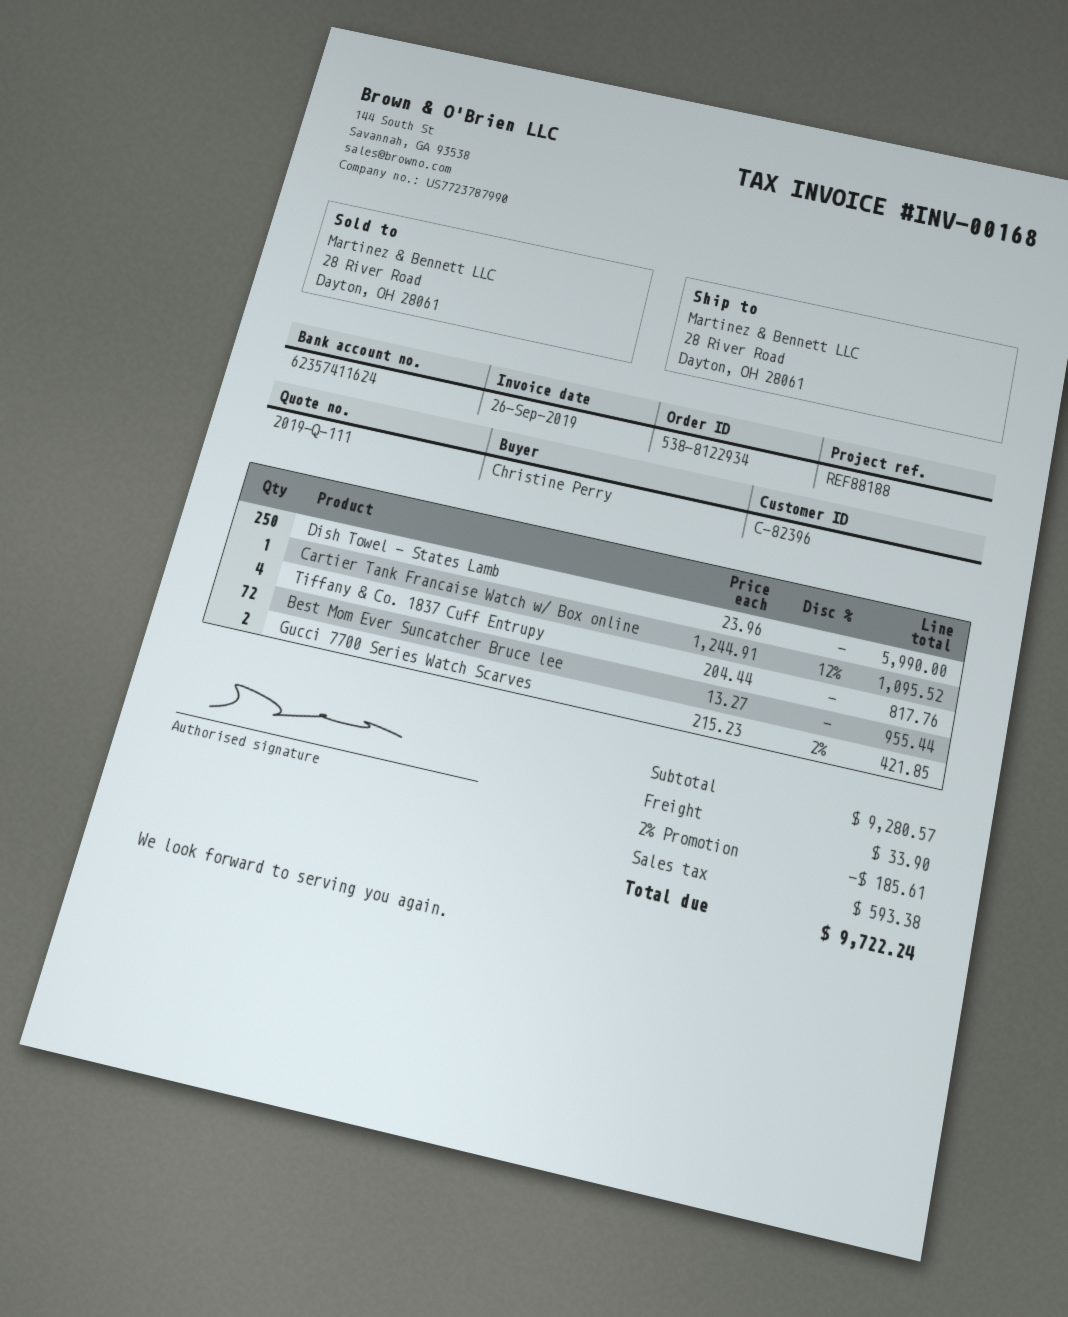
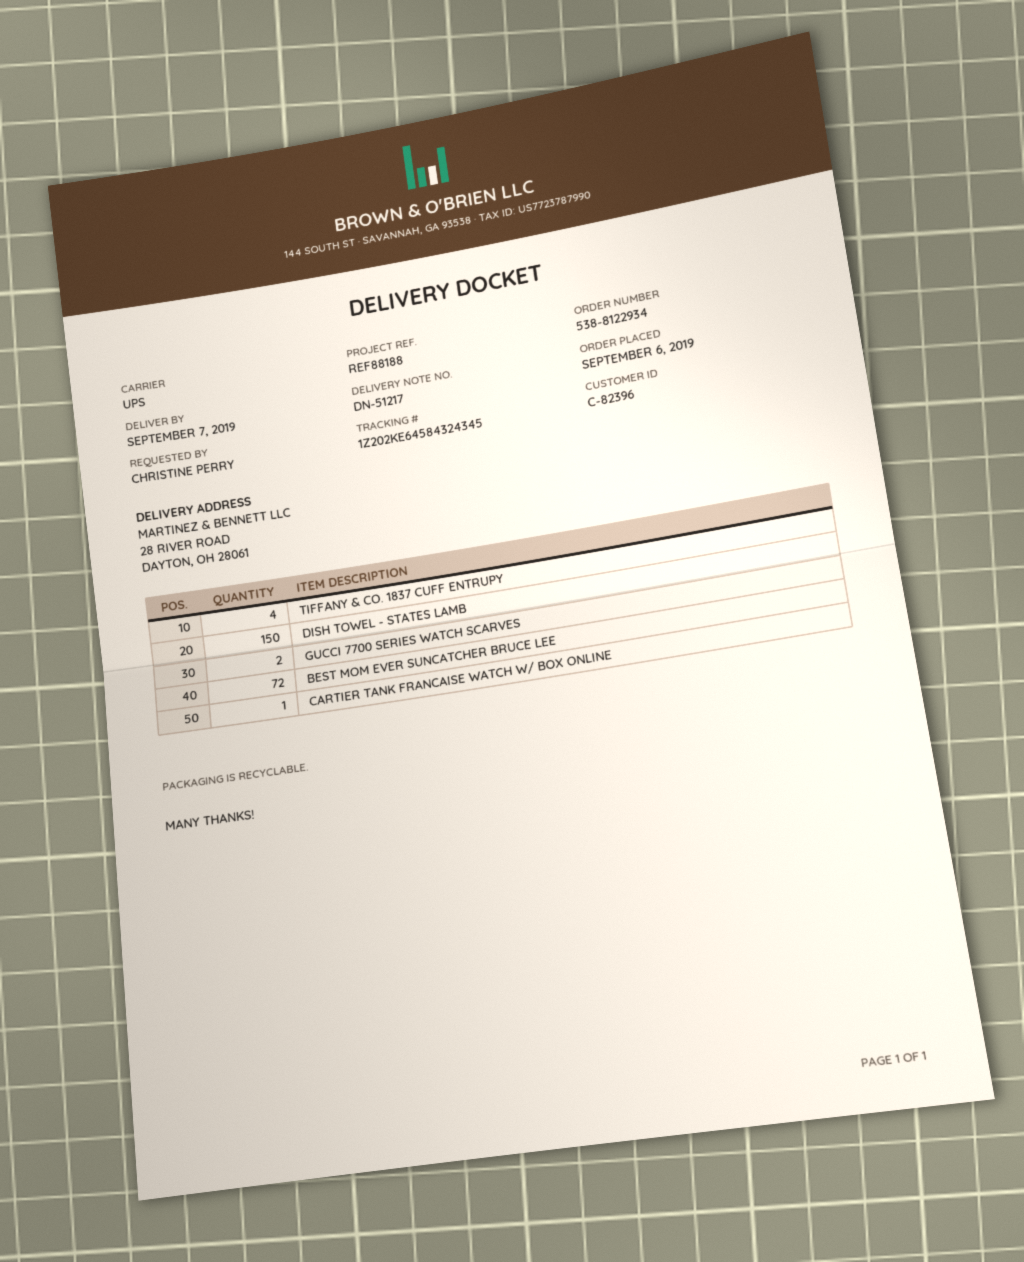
Dish Towel - States Lamb: 250 -> 150

